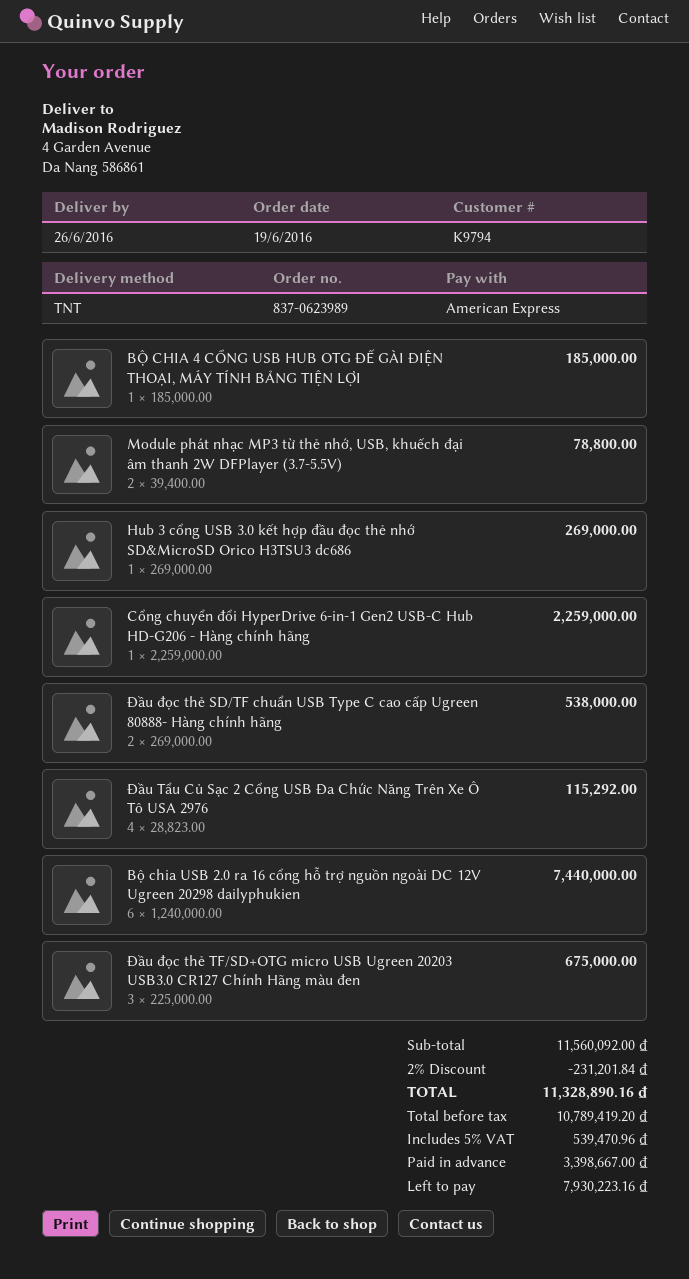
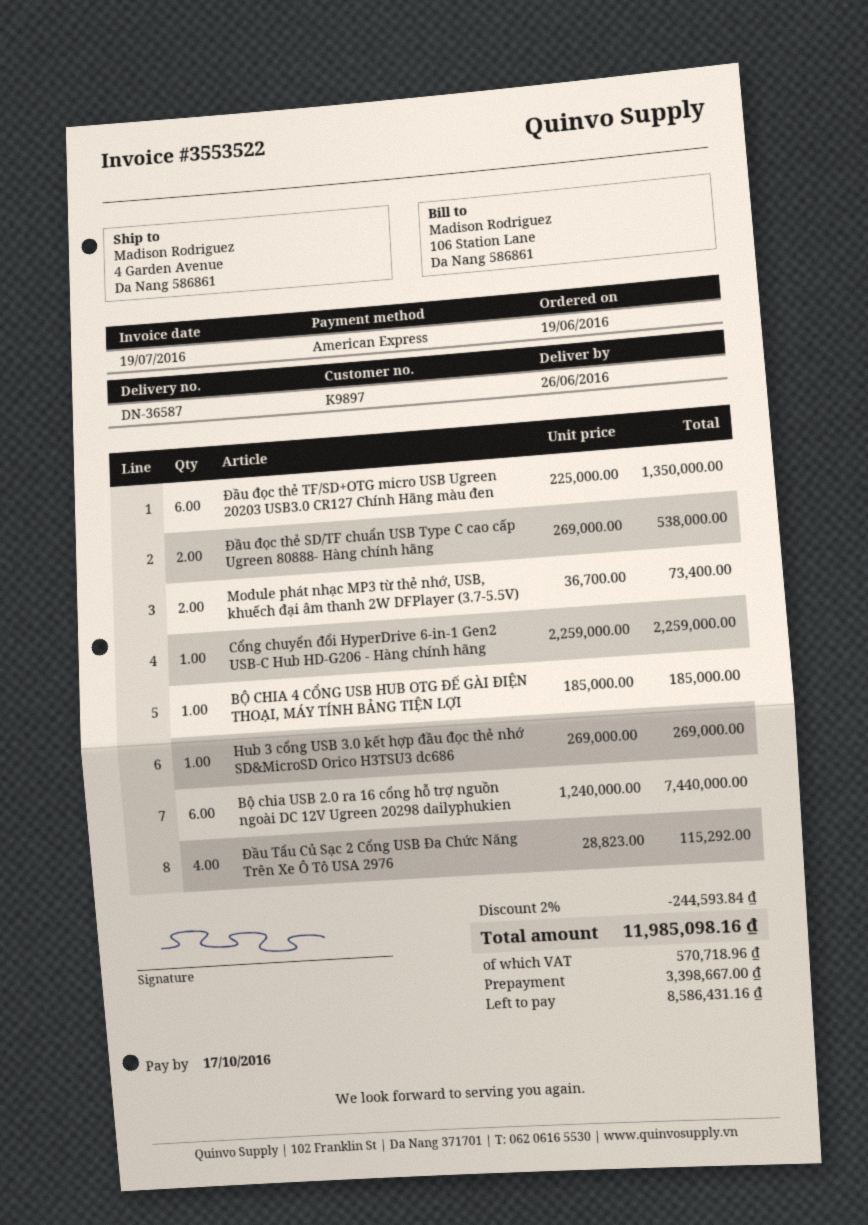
customer number: K9794 -> K9897
Module phát nhạc MP3 từ thẻ nhớ, USB, khuếch đại âm thanh 2W DFPlayer (3.7-5.5V): 2 x 39400.00 = 78800.00 -> 2 x 36700.00 = 73400.00
Đầu đọc thẻ TF/SD+OTG micro USB Ugreen 20203 USB3.0 CR127 Chính Hãng màu đen: 3 x 225000.00 = 675000.00 -> 6 x 225000.00 = 1350000.00
discount: 2% = 231201.84 -> 2% = 244593.84
tax: 539470.96 -> 570718.96
total: 11328890.16 -> 11985098.16
balance: 7930223.16 -> 8586431.16

